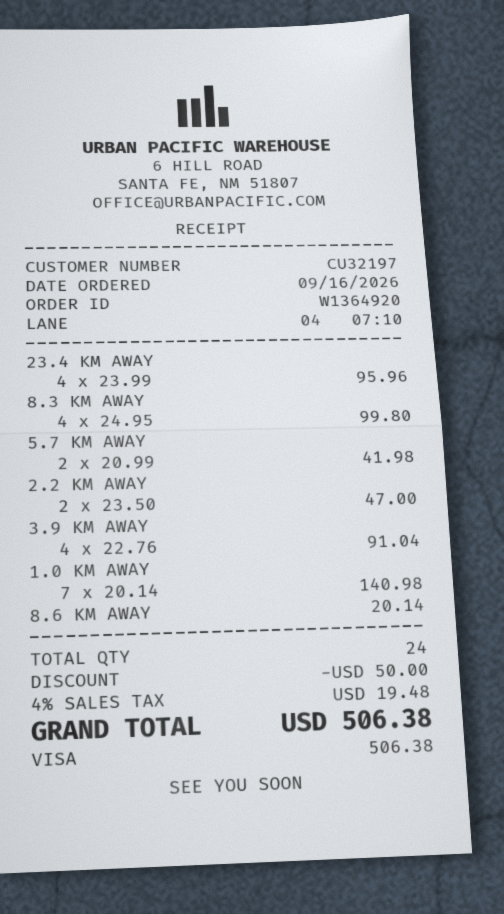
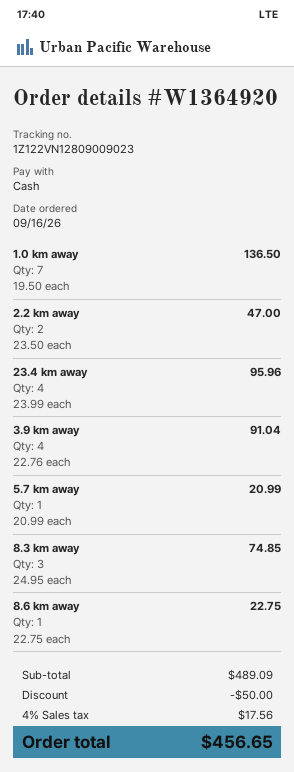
payment method: Visa -> cash
8.3 KM AWAY: 4 x 24.95 = 99.80 -> 3 x 24.95 = 74.85
5.7 KM AWAY: 2 x 20.99 = 41.98 -> 1 x 20.99 = 20.99
1.0 KM AWAY: 7 x 20.14 = 140.98 -> 7 x 19.50 = 136.50
8.6 KM AWAY: 1 x 20.14 = 20.14 -> 1 x 22.75 = 22.75
tax: 4% = 19.48 -> 4% = 17.56
total: 506.38 -> 456.65

